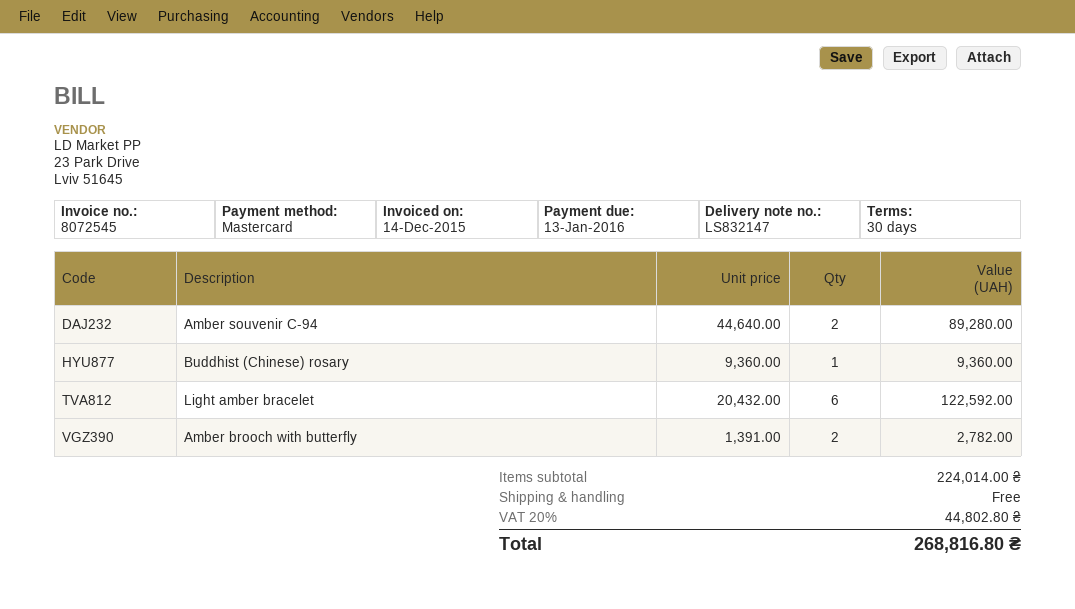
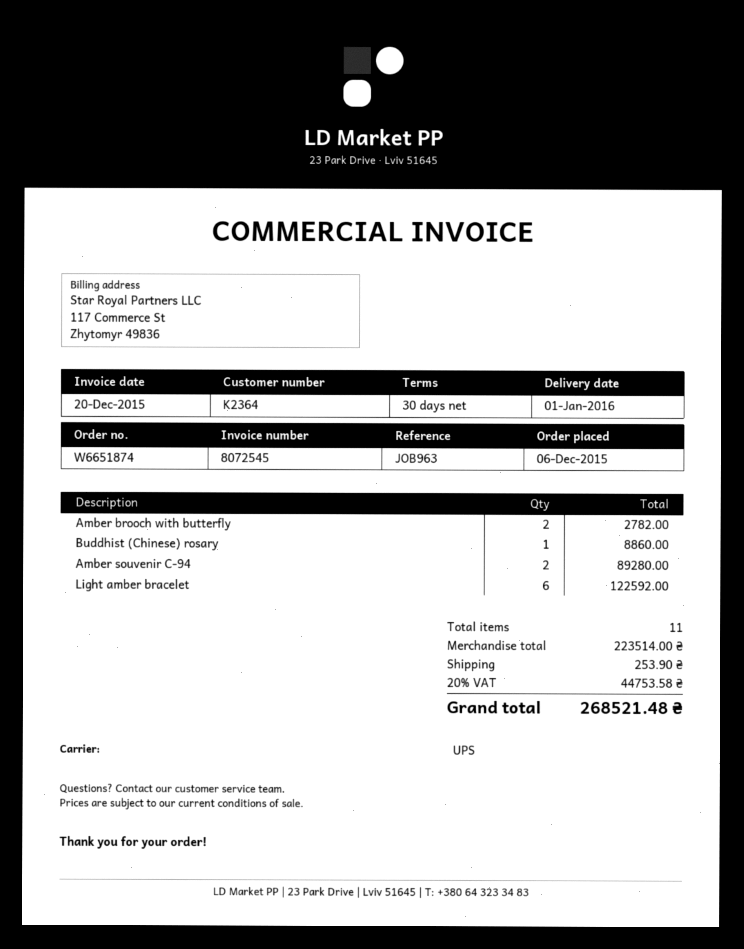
invoice date: 2015-12-14 -> 2015-12-20
Buddhist (Chinese) rosary: 1 for 9360.00 -> 1 for 8860.00
subtotal: 224014.00 -> 223514.00
shipping: 0.00 -> 253.90
tax: 20% = 44802.80 -> 20% = 44753.58
total: 268816.80 -> 268521.48

